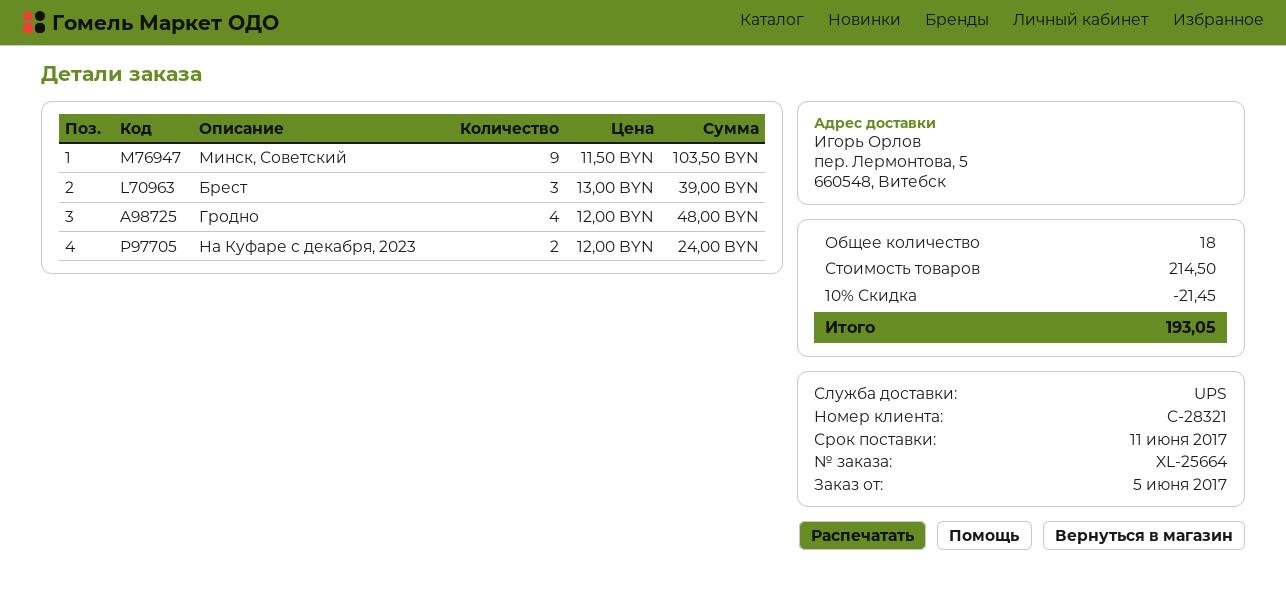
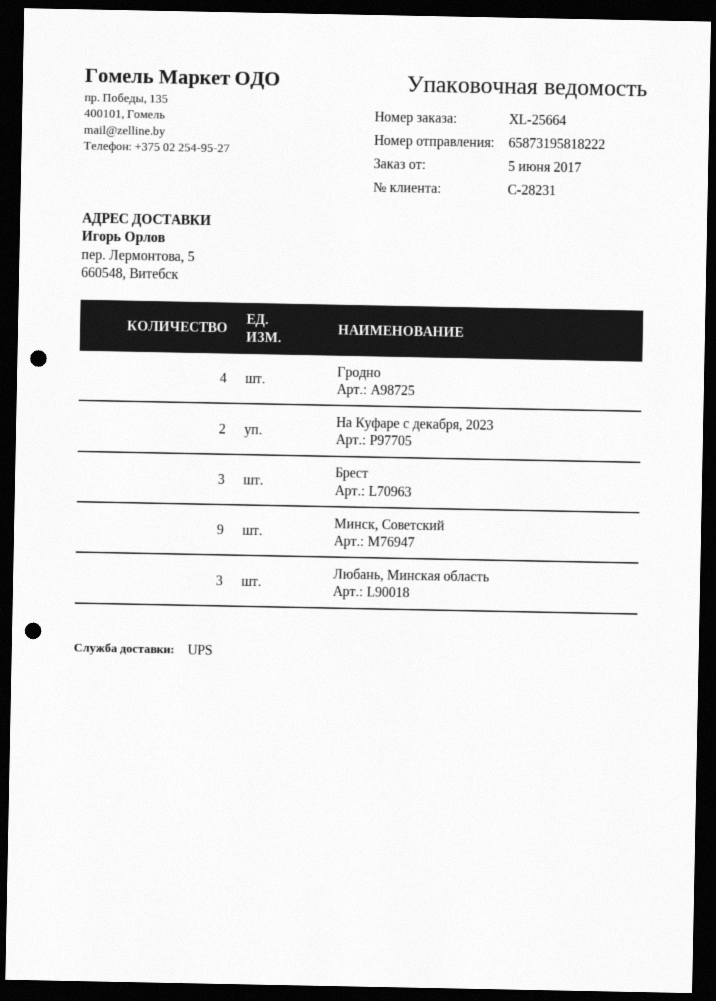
customer number: C-28321 -> C-28231
Любань, Минская область: none -> 3

